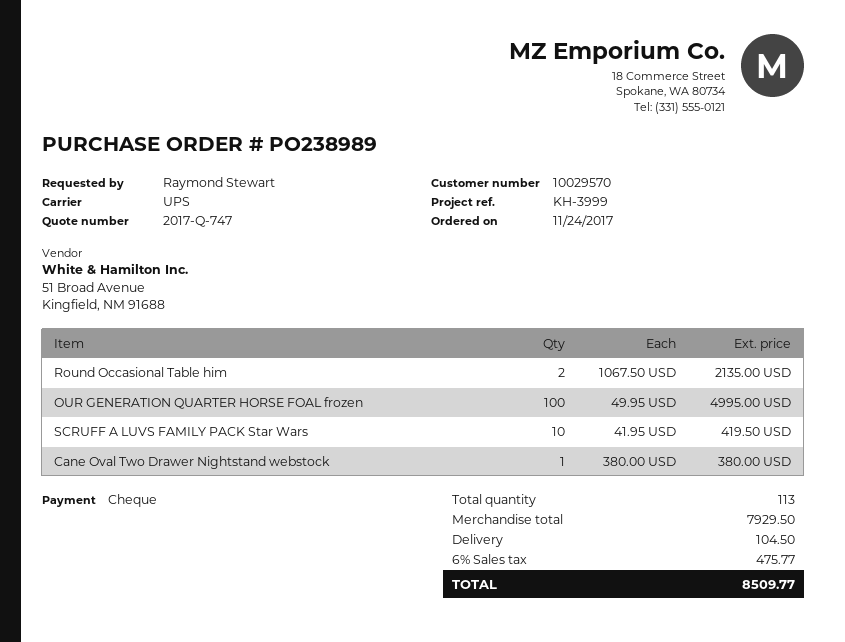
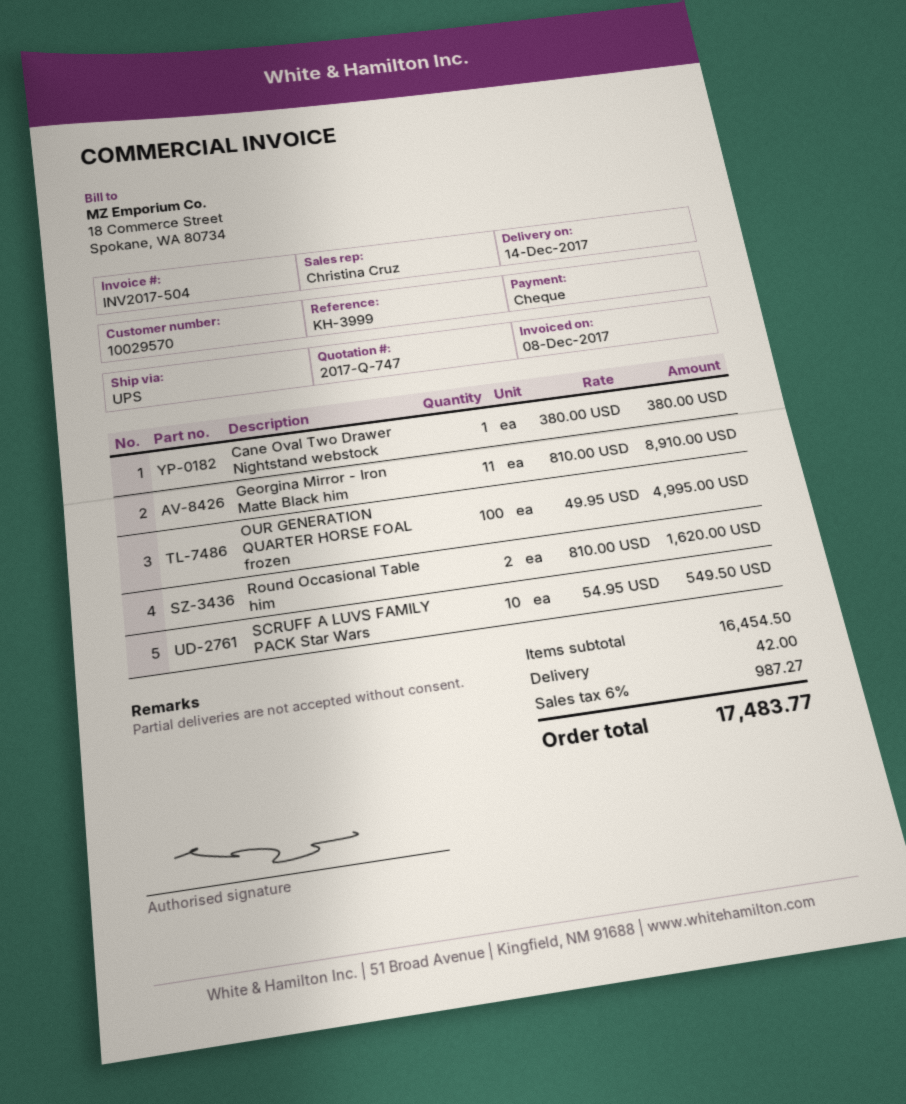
Round Occasional Table him: 2 x 1067.50 = 2135.00 -> 2 x 810.00 = 1620.00
SCRUFF A LUVS FAMILY PACK Star Wars: 10 x 41.95 = 419.50 -> 10 x 54.95 = 549.50
Georgina Mirror - Iron Matte Black him: none -> 11 x 810.00 = 8910.00
subtotal: 7929.50 -> 16454.50
shipping: 104.50 -> 42.00
tax: 6% = 475.77 -> 6% = 987.27
total: 8509.77 -> 17483.77

